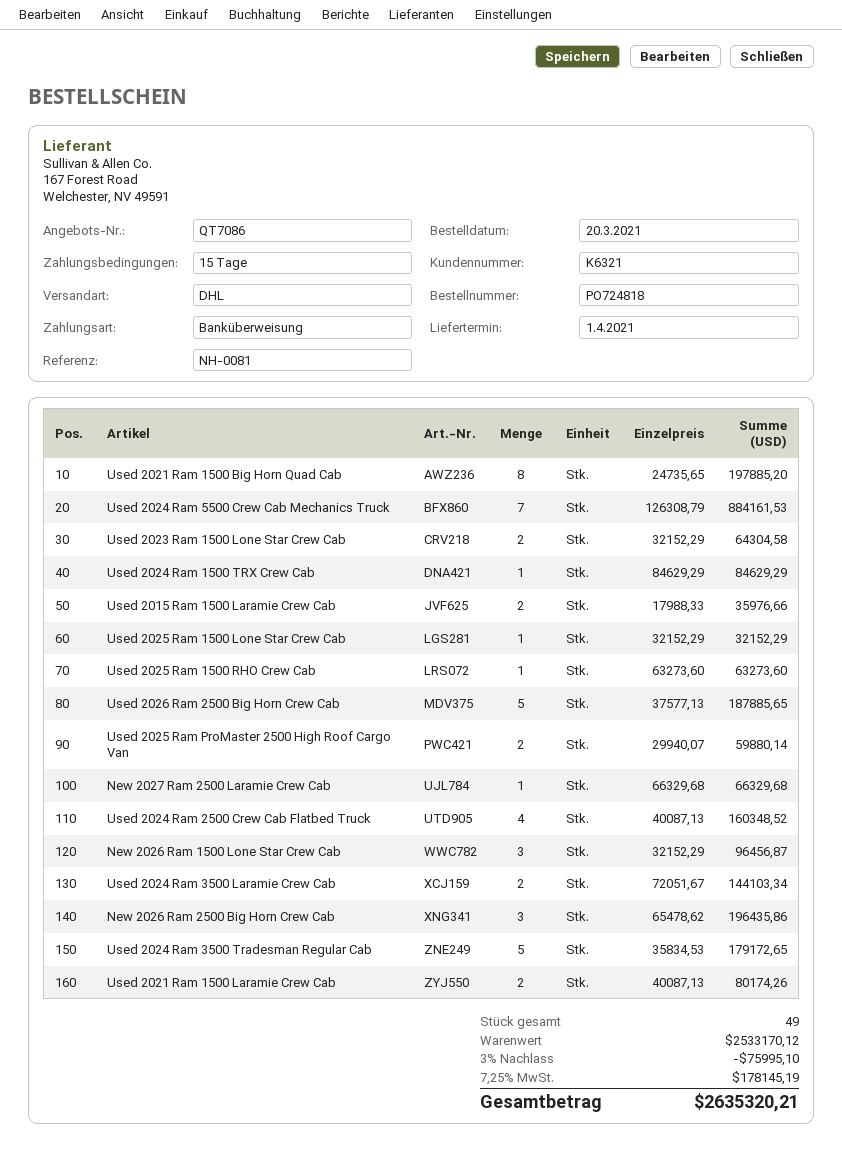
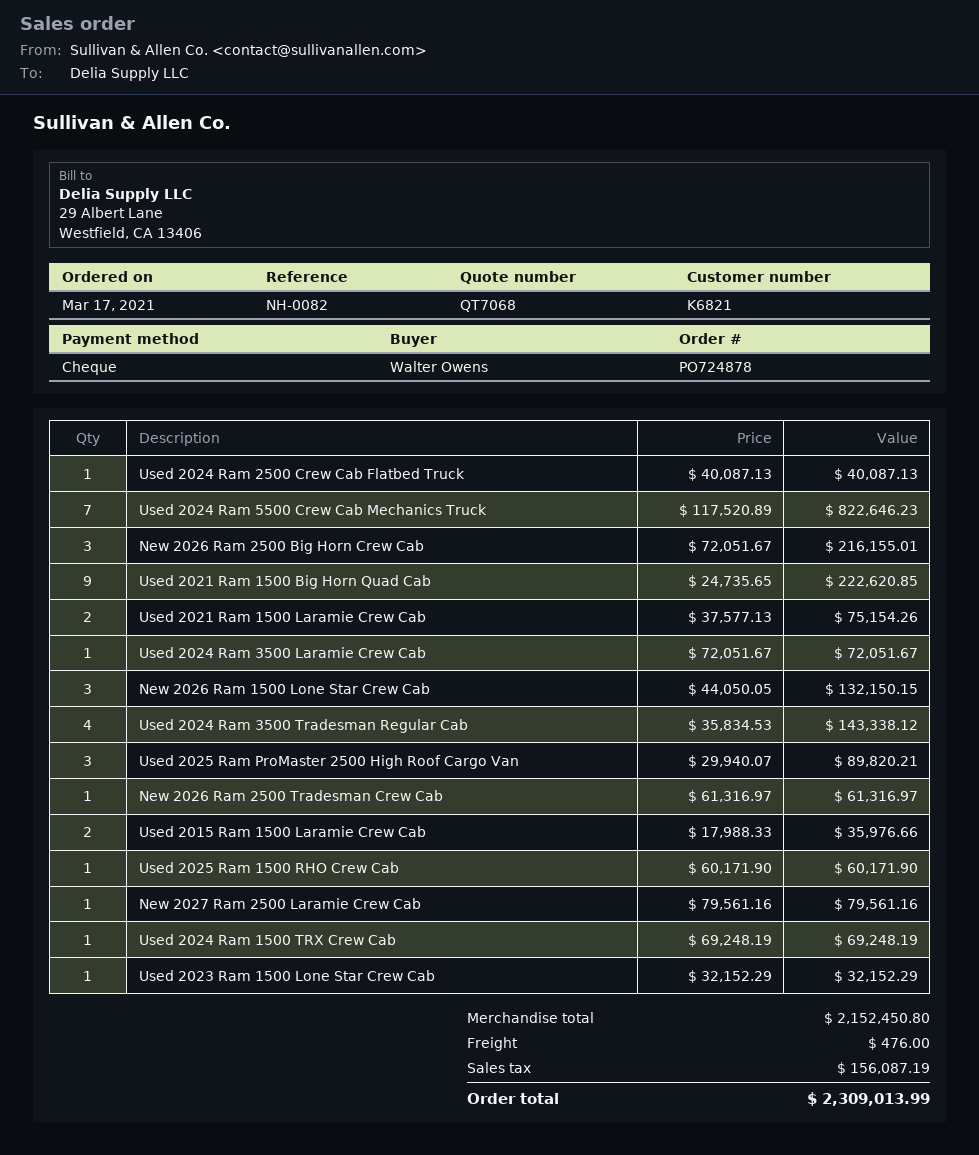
quote number: QT7086 -> QT7068
order number: PO724818 -> PO724878
order date: 2021-03-20 -> 2021-03-17
customer number: K6321 -> K6821
reference: NH-0081 -> NH-0082
payment method: bank transfer -> cheque
Used 2021 Ram 1500 Big Horn Quad Cab: 8 x 24735.65 = 197885.20 -> 9 x 24735.65 = 222620.85
Used 2024 Ram 5500 Crew Cab Mechanics Truck: 7 x 126308.79 = 884161.53 -> 7 x 117520.89 = 822646.23
Used 2023 Ram 1500 Lone Star Crew Cab: 2 x 32152.29 = 64304.58 -> 1 x 32152.29 = 32152.29
Used 2024 Ram 1500 TRX Crew Cab: 1 x 84629.29 = 84629.29 -> 1 x 69248.19 = 69248.19
Used 2025 Ram 1500 Lone Star Crew Cab: 1 x 32152.29 = 32152.29 -> none
Used 2025 Ram 1500 RHO Crew Cab: 1 x 63273.60 = 63273.60 -> 1 x 60171.90 = 60171.90
Used 2026 Ram 2500 Big Horn Crew Cab: 5 x 37577.13 = 187885.65 -> none
Used 2025 Ram ProMaster 2500 High Roof Cargo Van: 2 x 29940.07 = 59880.14 -> 3 x 29940.07 = 89820.21
New 2027 Ram 2500 Laramie Crew Cab: 1 x 66329.68 = 66329.68 -> 1 x 79561.16 = 79561.16
Used 2024 Ram 2500 Crew Cab Flatbed Truck: 4 x 40087.13 = 160348.52 -> 1 x 40087.13 = 40087.13
New 2026 Ram 1500 Lone Star Crew Cab: 3 x 32152.29 = 96456.87 -> 3 x 44050.05 = 132150.15
Used 2024 Ram 3500 Laramie Crew Cab: 2 x 72051.67 = 144103.34 -> 1 x 72051.67 = 72051.67
New 2026 Ram 2500 Big Horn Crew Cab: 3 x 65478.62 = 196435.86 -> 3 x 72051.67 = 216155.01
Used 2024 Ram 3500 Tradesman Regular Cab: 5 x 35834.53 = 179172.65 -> 4 x 35834.53 = 143338.12
Used 2021 Ram 1500 Laramie Crew Cab: 2 x 40087.13 = 80174.26 -> 2 x 37577.13 = 75154.26
New 2026 Ram 2500 Tradesman Crew Cab: none -> 1 x 61316.97 = 61316.97
subtotal: 2533170.12 -> 2152450.80
discount: 3% = 75995.10 -> none
shipping: none -> 476.00
tax: 178145.19 -> 156087.19
total: 2635320.21 -> 2309013.99

